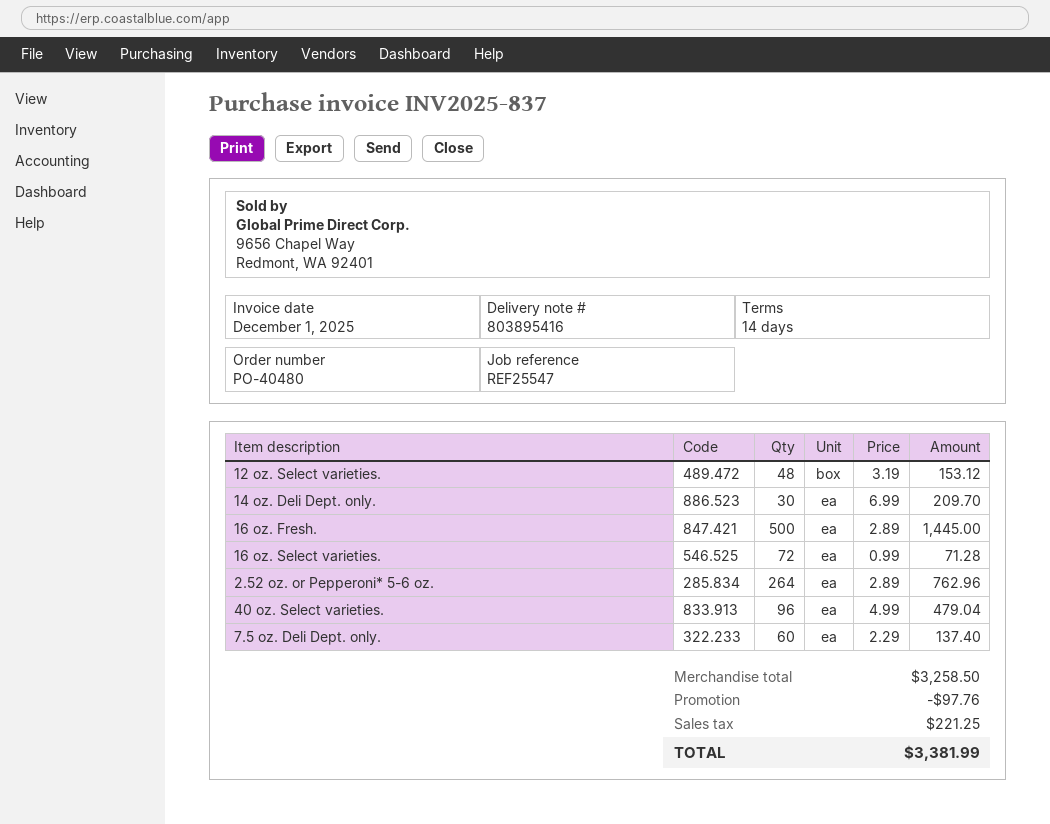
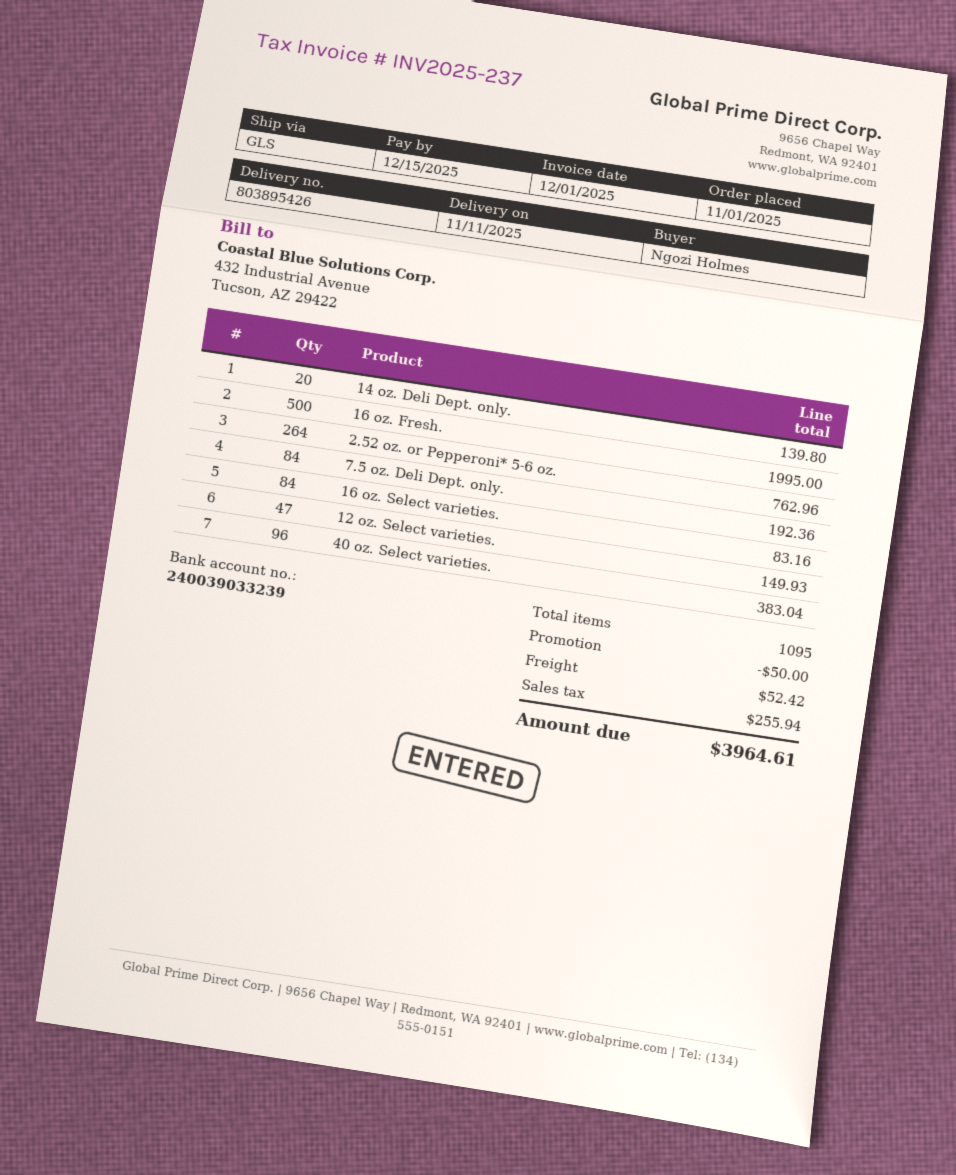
delivery note number: 803895416 -> 803895426
invoice number: INV2025-837 -> INV2025-237
12 oz. Select varieties.: 48 for 153.12 -> 47 for 149.93
14 oz. Deli Dept. only.: 30 for 209.70 -> 20 for 139.80
16 oz. Fresh.: 500 for 1445.00 -> 500 for 1995.00
16 oz. Select varieties.: 72 for 71.28 -> 84 for 83.16
40 oz. Select varieties.: 96 for 479.04 -> 96 for 383.04
7.5 oz. Deli Dept. only.: 60 for 137.40 -> 84 for 192.36
discount: 97.76 -> 50.00
shipping: none -> 52.42
tax: 221.25 -> 255.94
total: 3381.99 -> 3964.61

